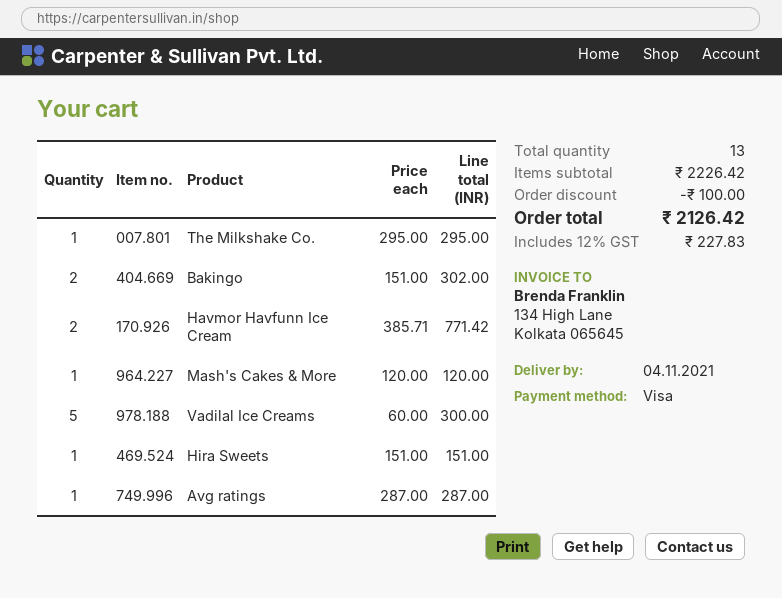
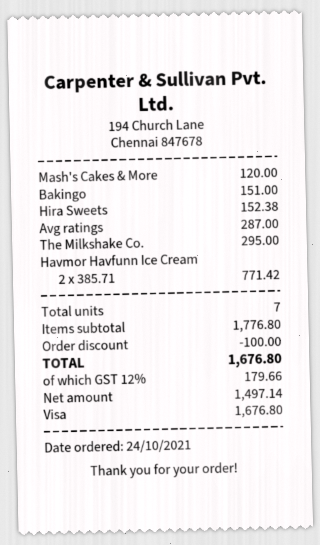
Bakingo: 2 x 151.00 = 302.00 -> 1 x 151.00 = 151.00
Vadilal Ice Creams: 5 x 60.00 = 300.00 -> none
Hira Sweets: 1 x 151.00 = 151.00 -> 1 x 152.38 = 152.38
total quantity: 13 -> 7
subtotal: 2226.42 -> 1776.80
tax: 12% = 227.83 -> 12% = 179.66
total: 2126.42 -> 1676.80

